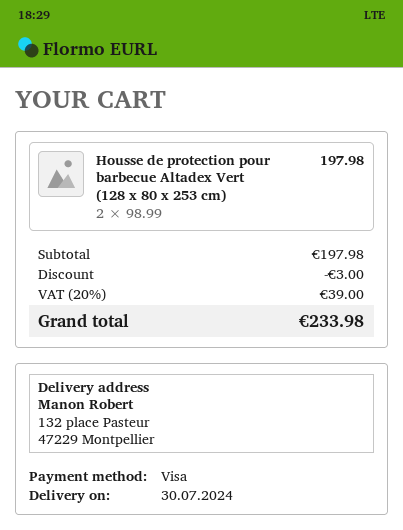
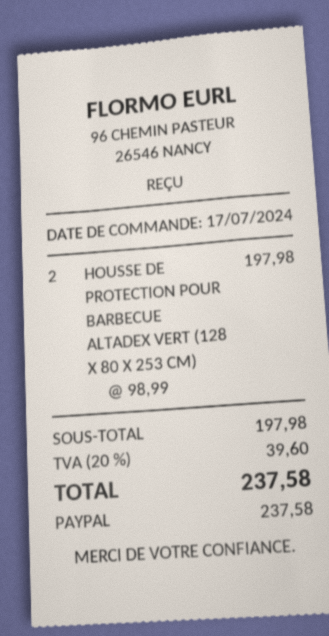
payment method: Visa -> PayPal
discount: 3.00 -> none
tax: 20% = 39.00 -> 20% = 39.60
total: 233.98 -> 237.58

